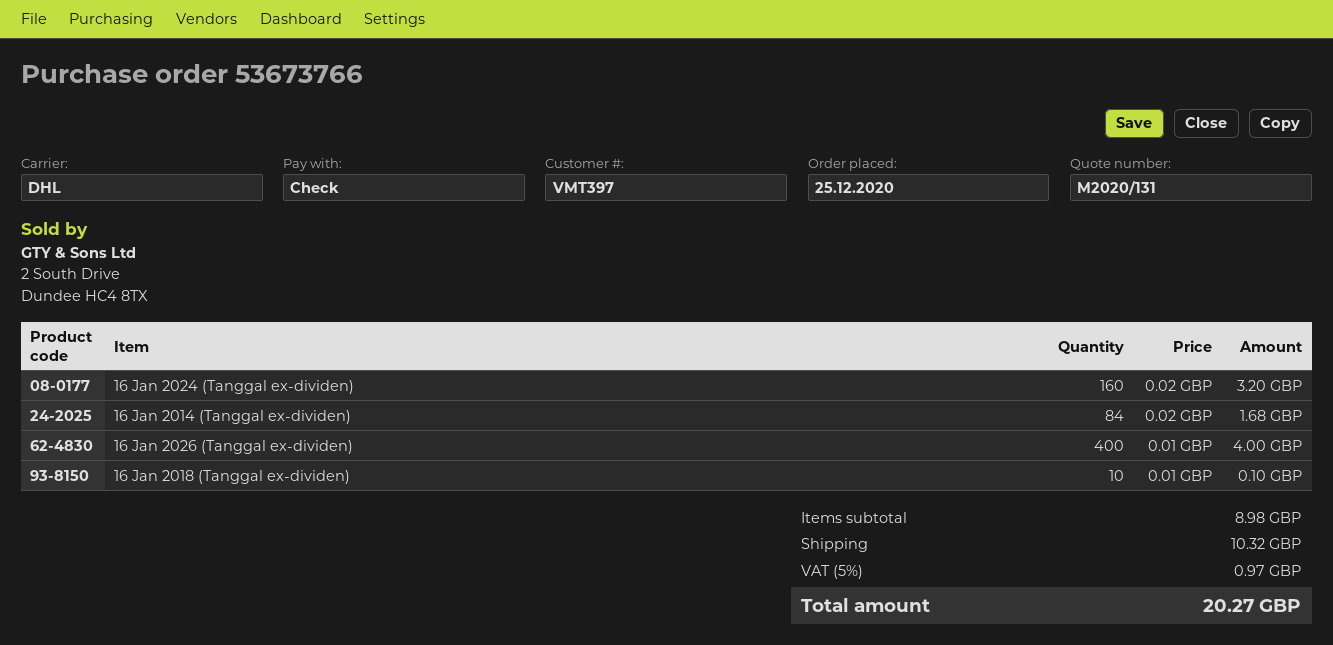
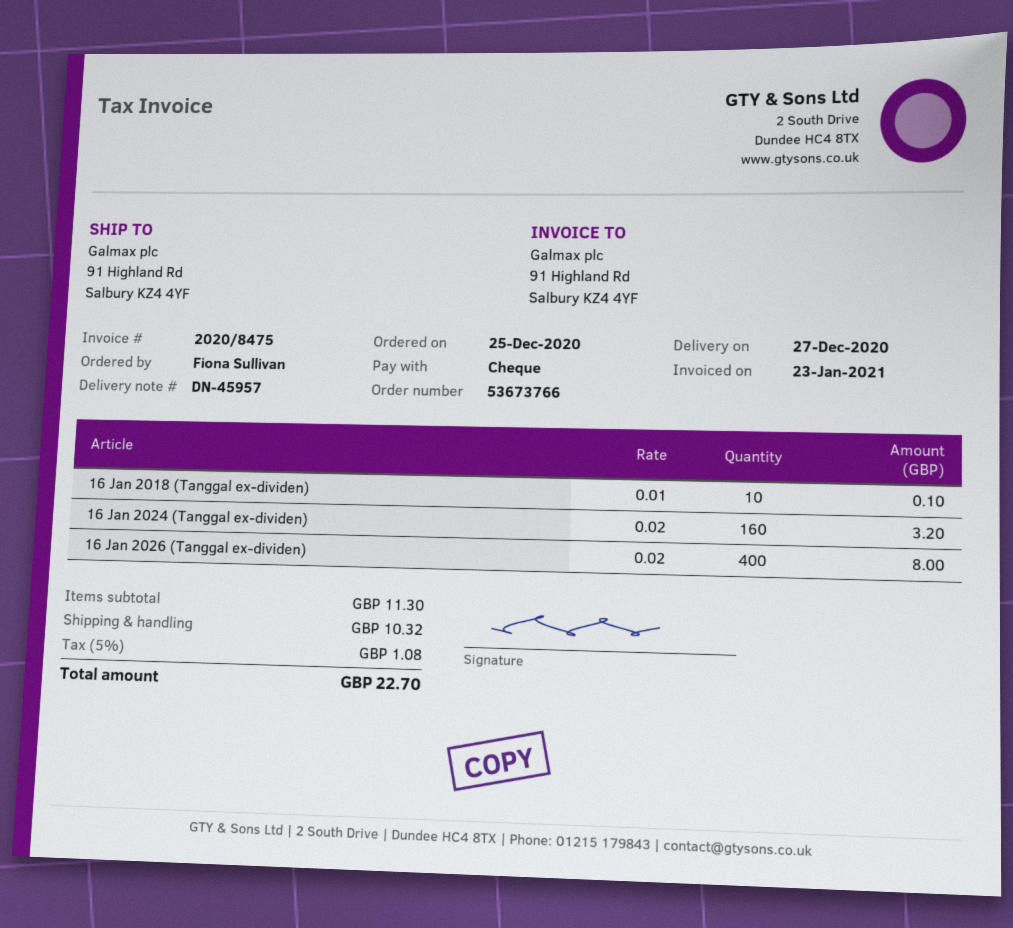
16 Jan 2014 (Tanggal ex-dividen): 84 x 0.02 = 1.68 -> none
16 Jan 2026 (Tanggal ex-dividen): 400 x 0.01 = 4.00 -> 400 x 0.02 = 8.00
subtotal: 8.98 -> 11.30
tax: 5% = 0.97 -> 5% = 1.08
total: 20.27 -> 22.70

